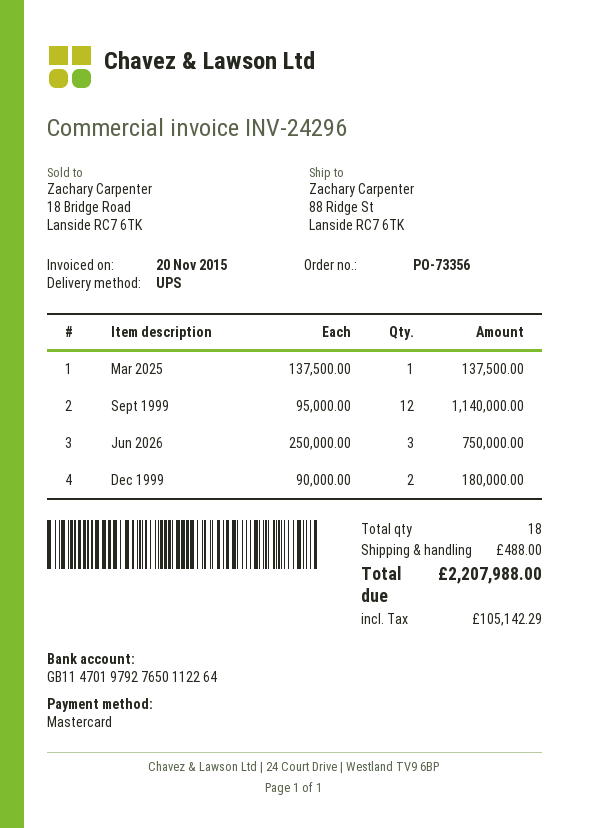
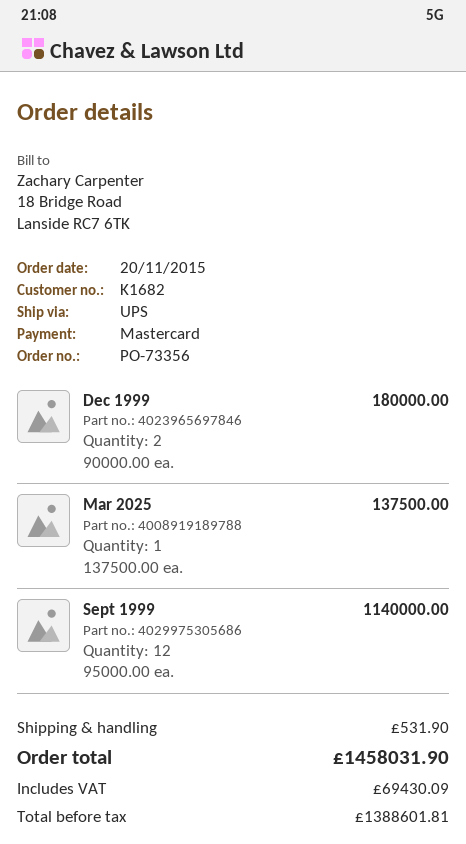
Jun 2026: 3 x 250000.00 = 750000.00 -> none
shipping: 488.00 -> 531.90
tax: 105142.29 -> 69430.09
total: 2207988.00 -> 1458031.90

